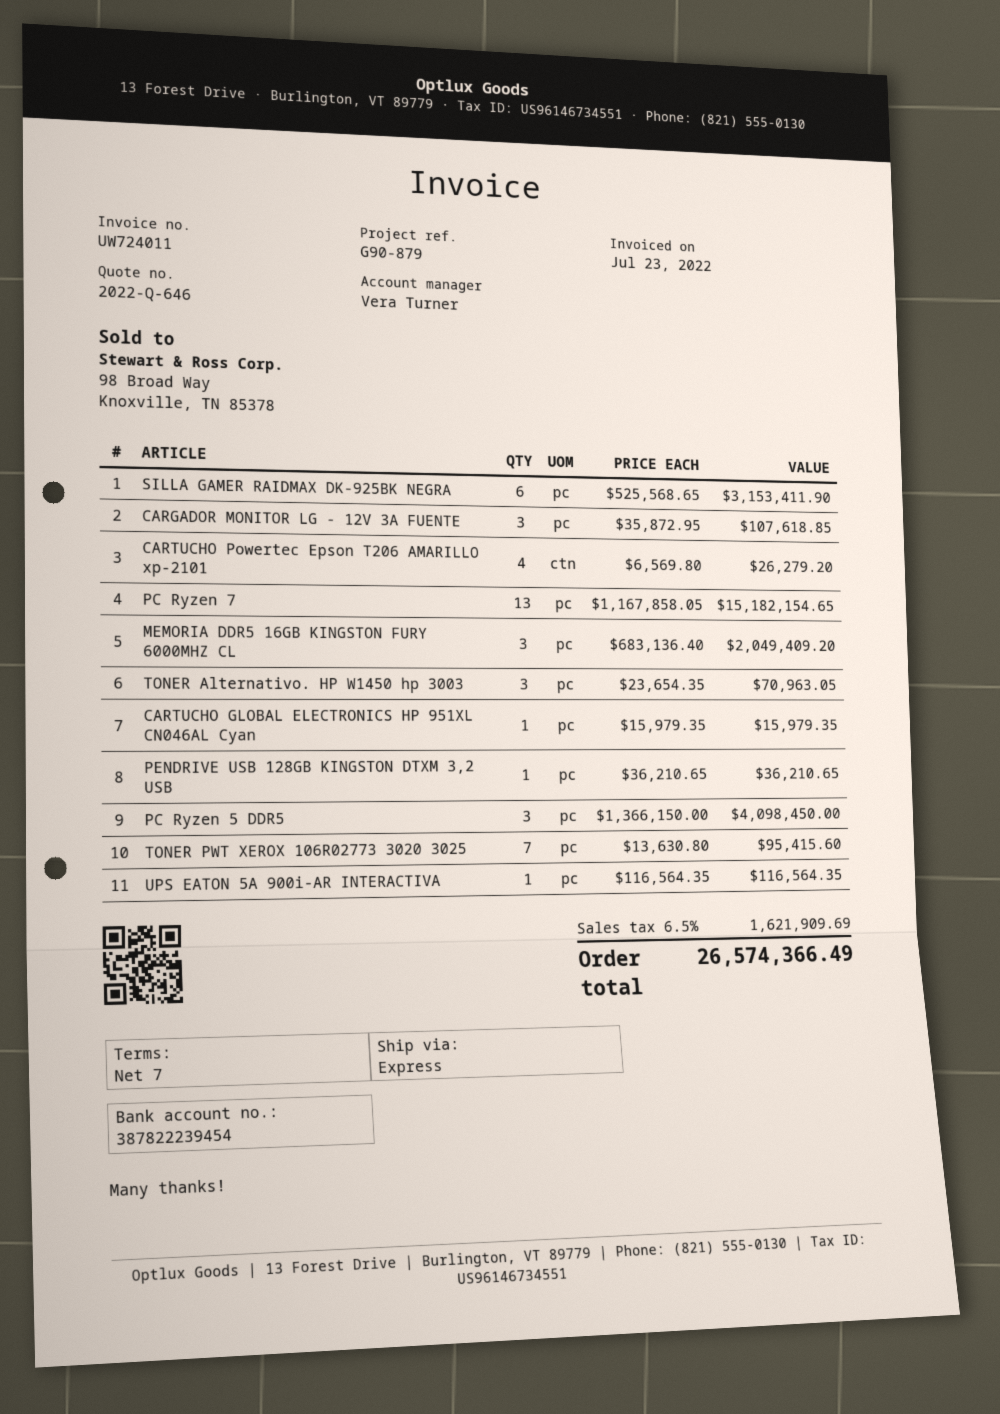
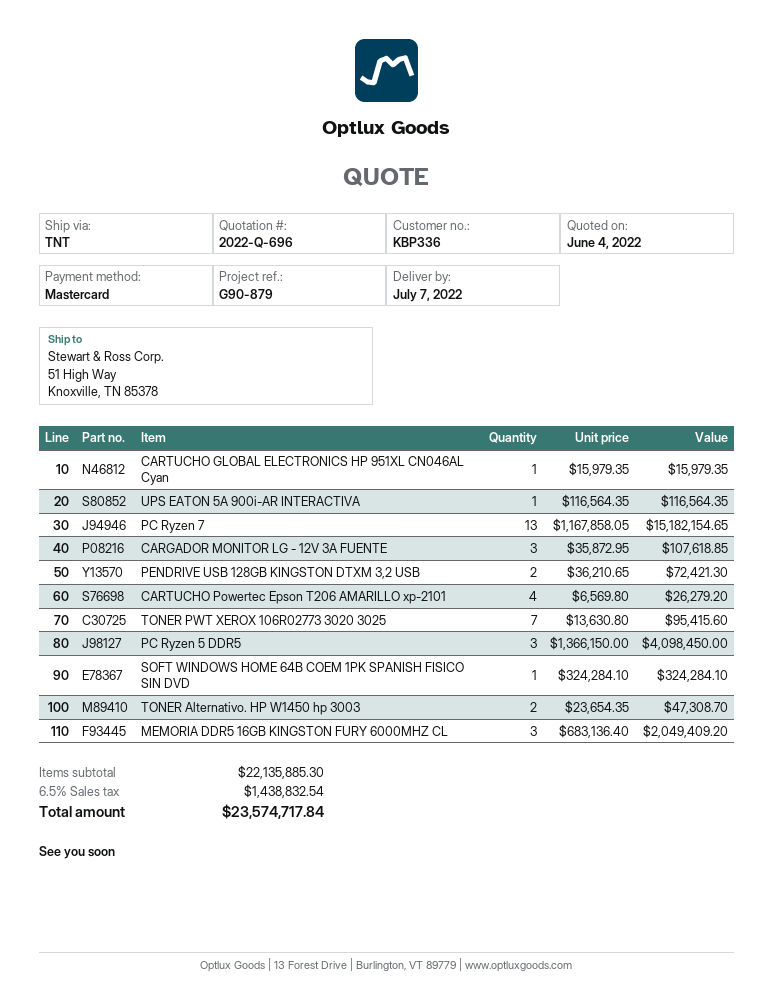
quote number: 2022-Q-646 -> 2022-Q-696
shipping method: express -> TNT
SILLA GAMER RAIDMAX DK-925BK NEGRA: 6 x 525568.65 = 3153411.90 -> none
TONER Alternativo. HP W1450 hp 3003: 3 x 23654.35 = 70963.05 -> 2 x 23654.35 = 47308.70
PENDRIVE USB 128GB KINGSTON DTXM 3,2 USB: 1 x 36210.65 = 36210.65 -> 2 x 36210.65 = 72421.30
SOFT WINDOWS HOME 64B COEM 1PK SPANISH FISICO SIN DVD: none -> 1 x 324284.10 = 324284.10
tax: 6.5% = 1621909.69 -> 6.5% = 1438832.54
total: 26574366.49 -> 23574717.84

